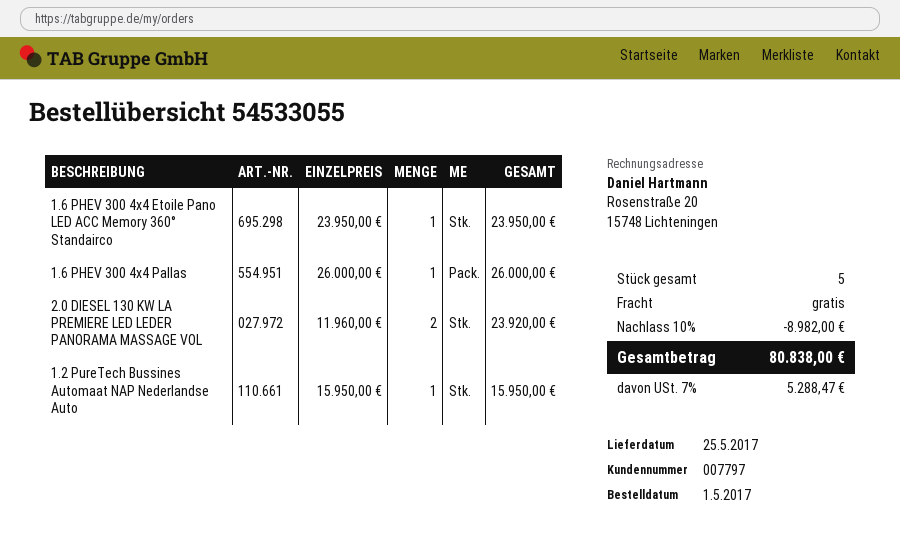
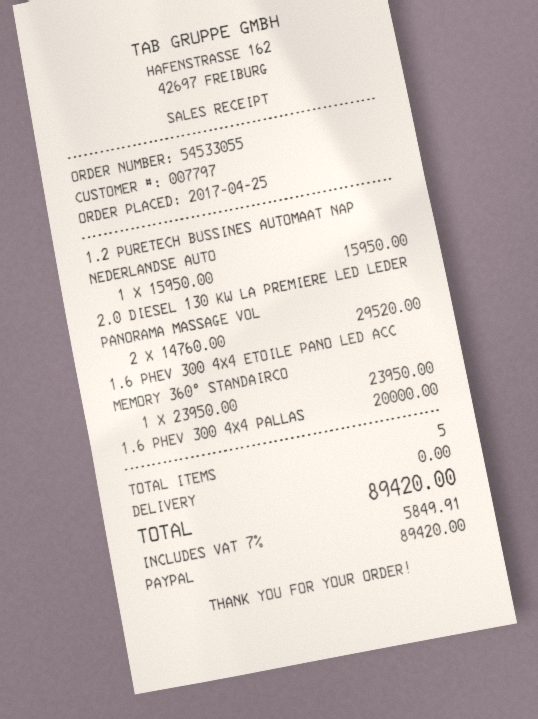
order date: 2017-05-01 -> 2017-04-25
1.6 PHEV 300 4x4 Pallas: 1 x 26000.00 = 26000.00 -> 1 x 20000.00 = 20000.00
2.0 DIESEL 130 KW LA PREMIERE LED LEDER PANORAMA MASSAGE VOL: 2 x 11960.00 = 23920.00 -> 2 x 14760.00 = 29520.00
discount: 10% = 8982.00 -> none
tax: 7% = 5288.47 -> 7% = 5849.91
total: 80838.00 -> 89420.00

